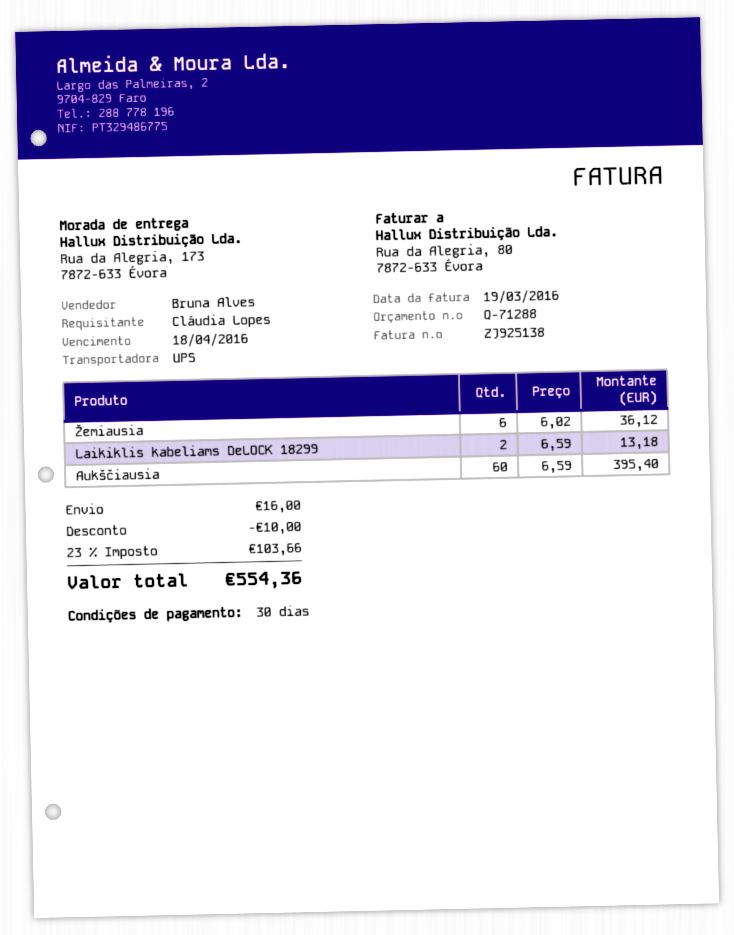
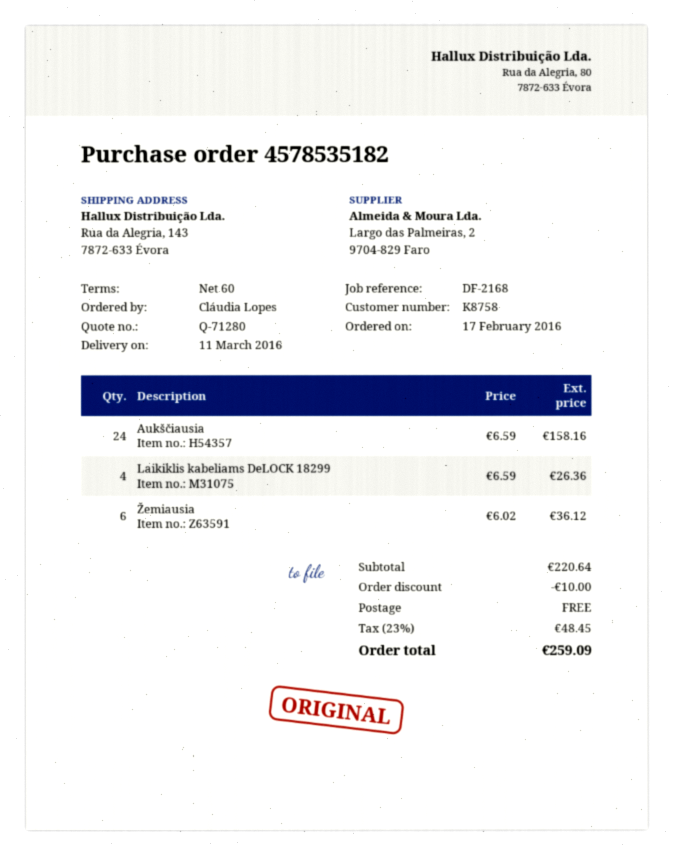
quote number: Q-71288 -> Q-71280
payment terms: 30 days -> 60 days
ship to: Rua da Alegria, 173, 7872-633 Évora -> Rua da Alegria, 143, 7872-633 Évora
Laikiklis kabeliams DeLOCK 18299: 2 x 6.59 = 13.18 -> 4 x 6.59 = 26.36
Aukščiausia: 60 x 6.59 = 395.40 -> 24 x 6.59 = 158.16
shipping: 16.00 -> 0.00
tax: 23% = 103.66 -> 23% = 48.45
total: 554.36 -> 259.09

